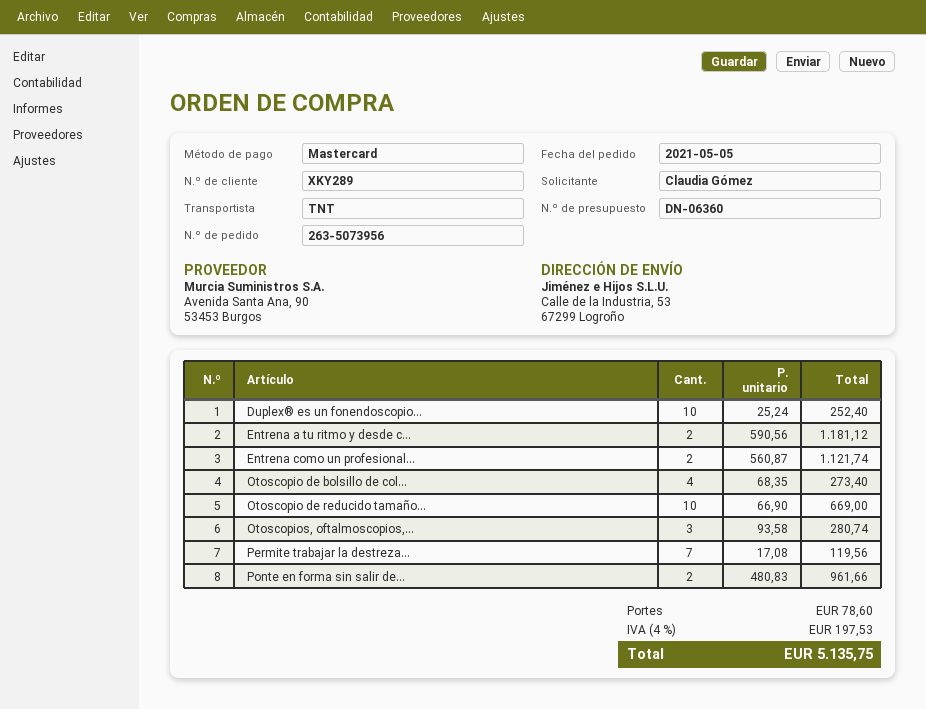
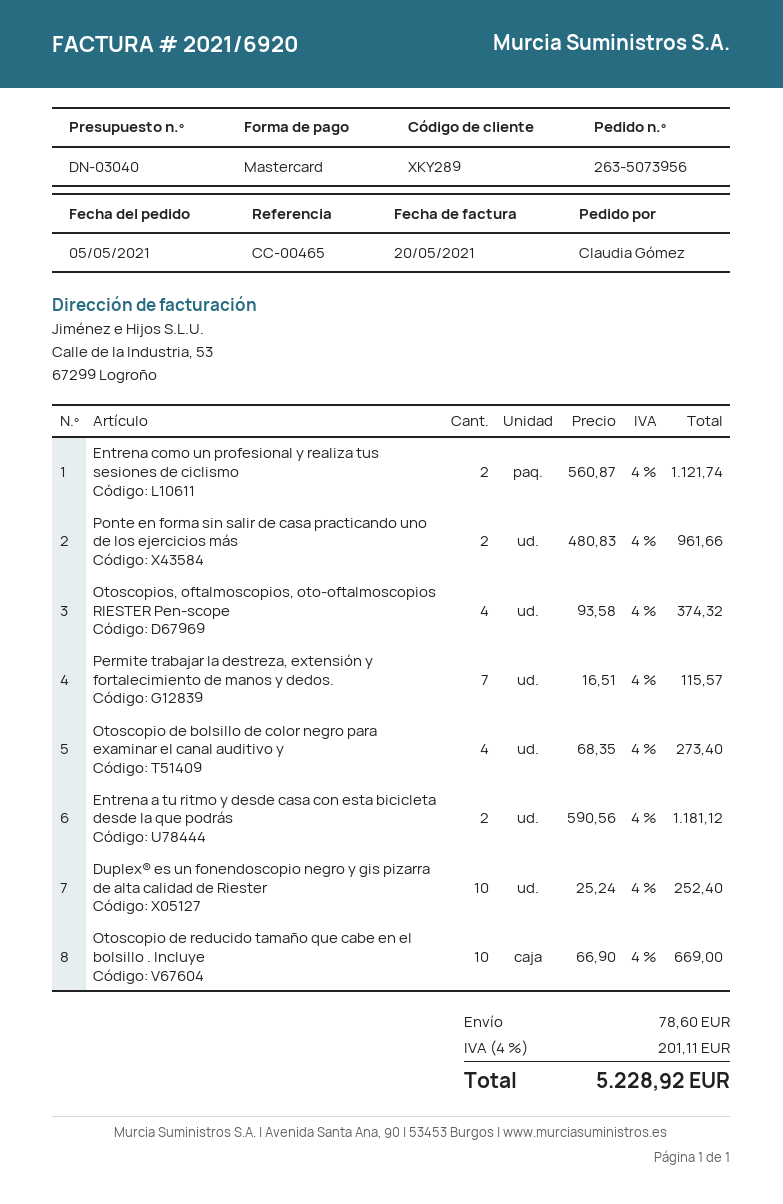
quote number: DN-06360 -> DN-03040
Otoscopios, oftalmoscopios,...: 3 x 93.58 = 280.74 -> 4 x 93.58 = 374.32
Permite trabajar la destreza...: 7 x 17.08 = 119.56 -> 7 x 16.51 = 115.57
tax: 4% = 197.53 -> 4% = 201.11
total: 5135.75 -> 5228.92

